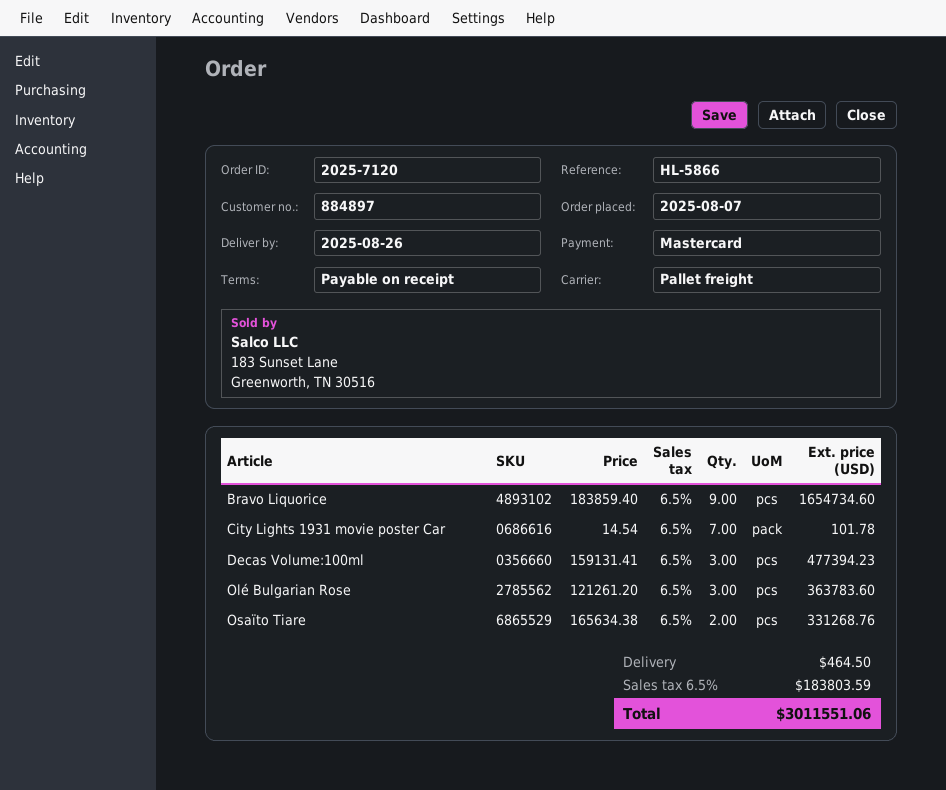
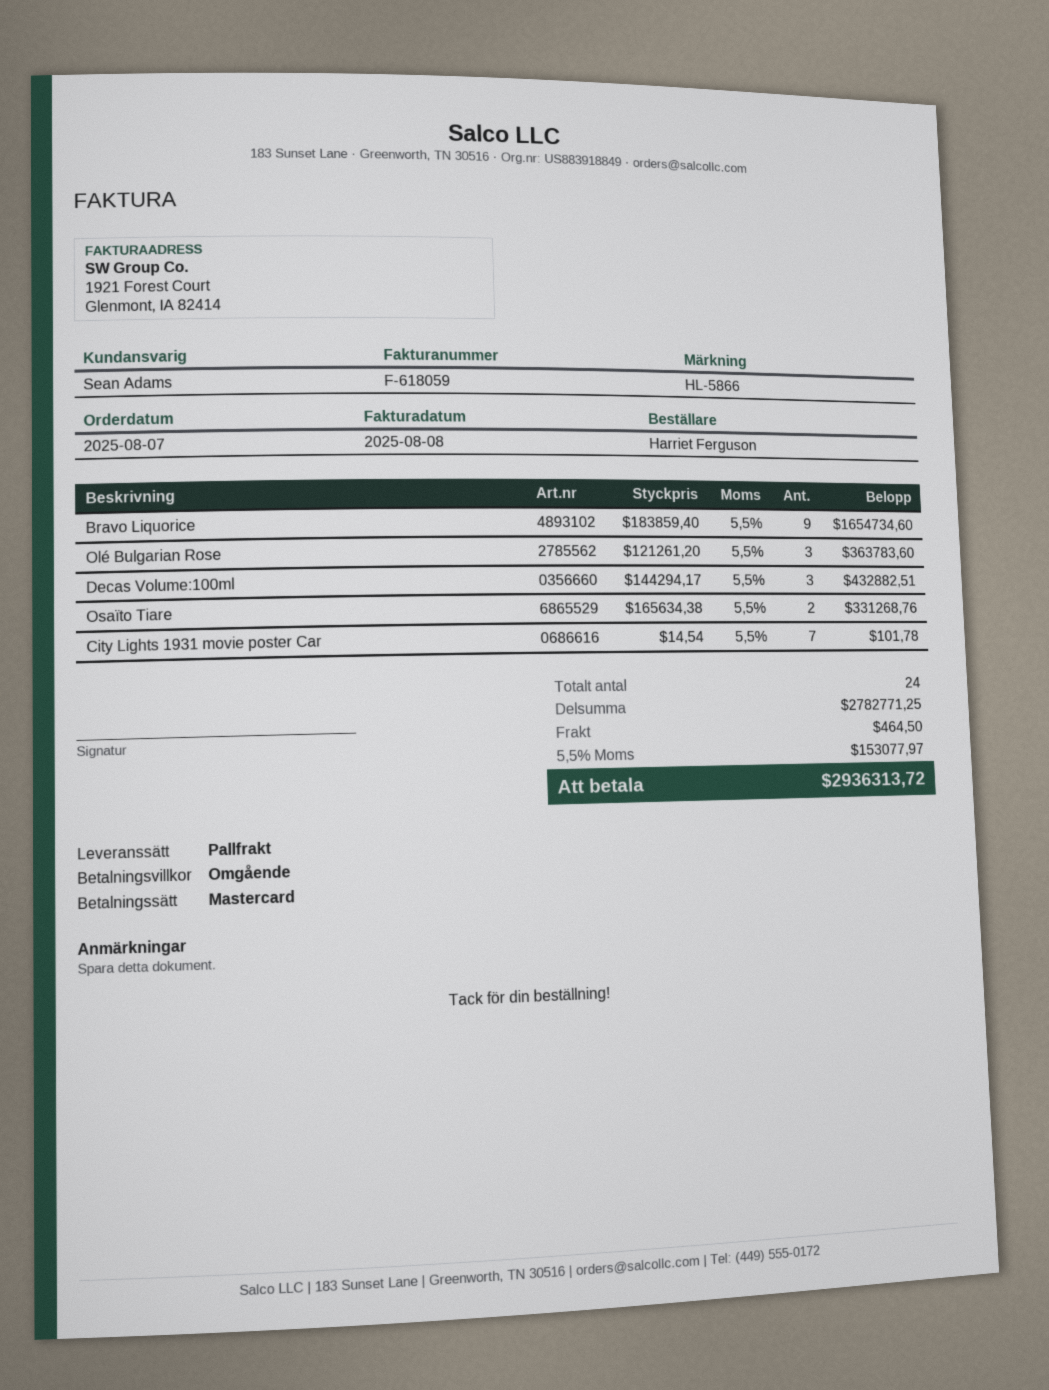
Decas Volume:100ml: 3 x 159131.41 = 477394.23 -> 3 x 144294.17 = 432882.51
tax: 6.5% = 183803.59 -> 5.5% = 153077.97
total: 3011551.06 -> 2936313.72

